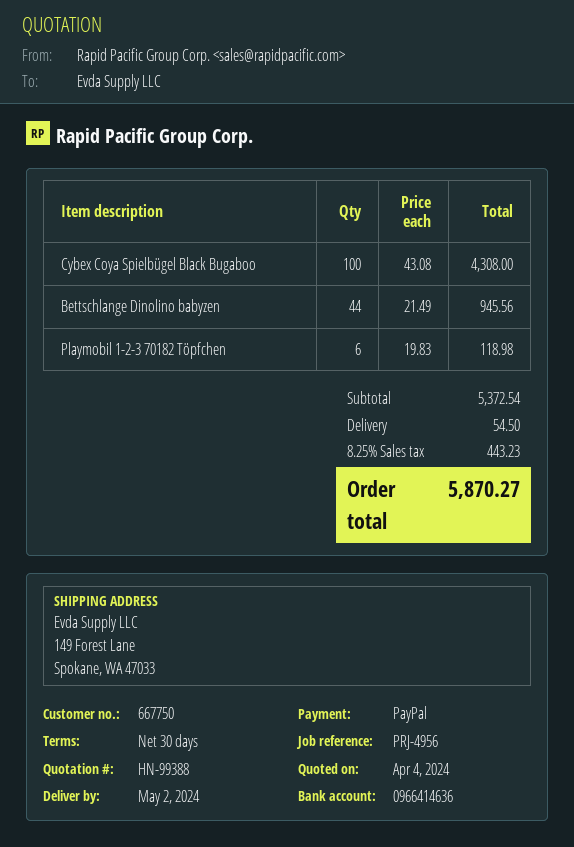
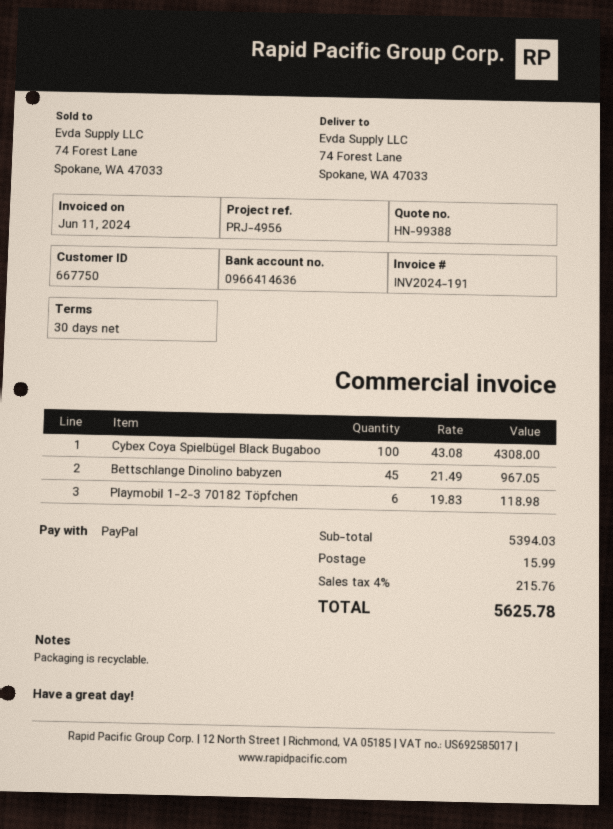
ship to: 149 Forest Lane, Spokane, WA 47033 -> 74 Forest Lane, Spokane, WA 47033
Bettschlange Dinolino babyzen: 44 x 21.49 = 945.56 -> 45 x 21.49 = 967.05
subtotal: 5372.54 -> 5394.03
shipping: 54.50 -> 15.99
tax: 8.25% = 443.23 -> 4% = 215.76
total: 5870.27 -> 5625.78

